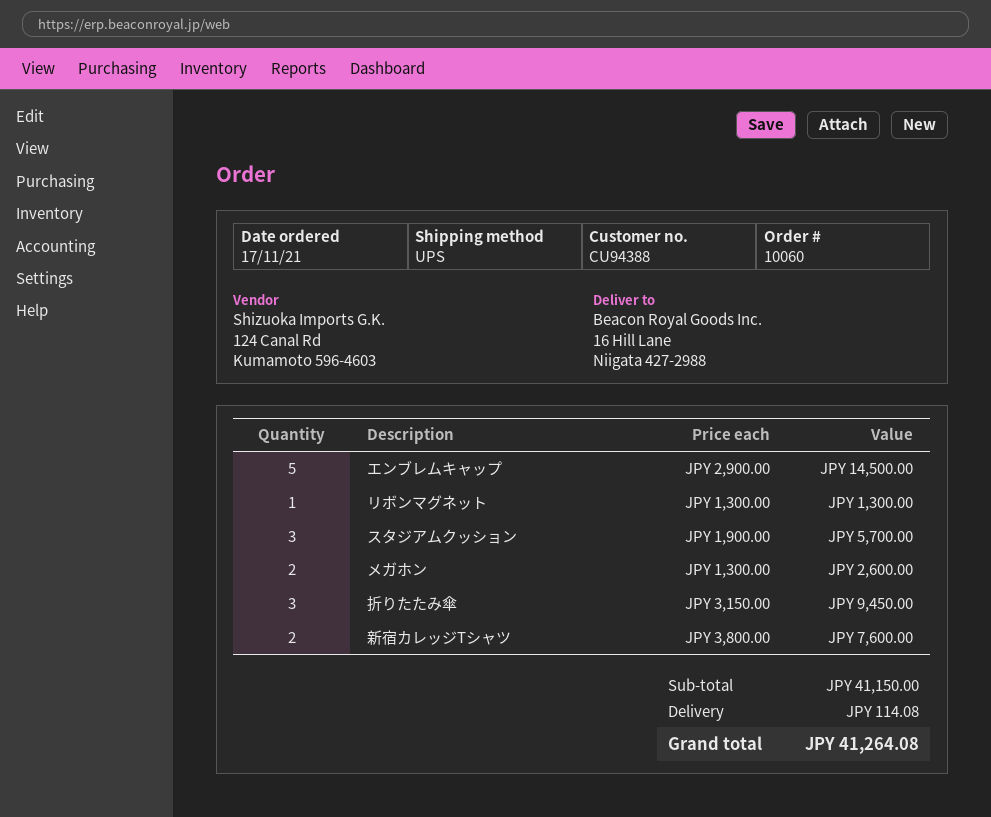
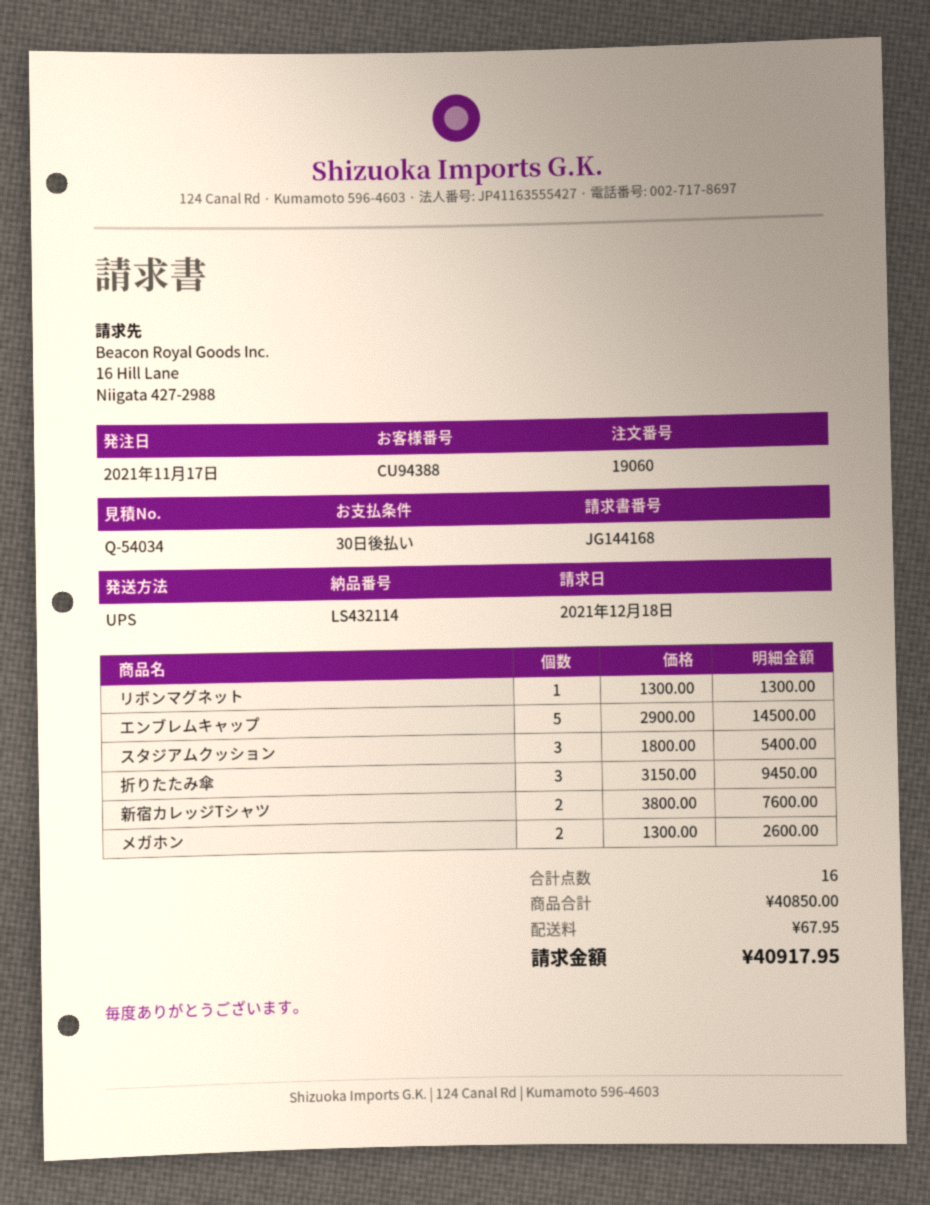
order number: 10060 -> 19060
スタジアムクッション: 3 x 1900.00 = 5700.00 -> 3 x 1800.00 = 5400.00
subtotal: 41150.00 -> 40850.00
shipping: 114.08 -> 67.95
total: 41264.08 -> 40917.95

